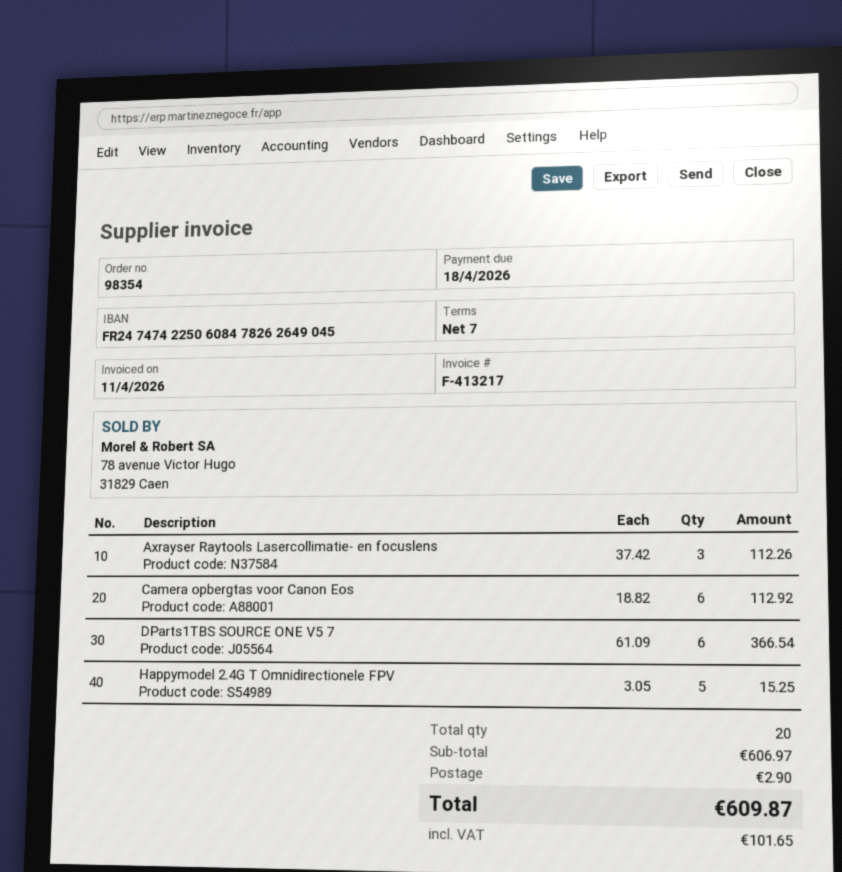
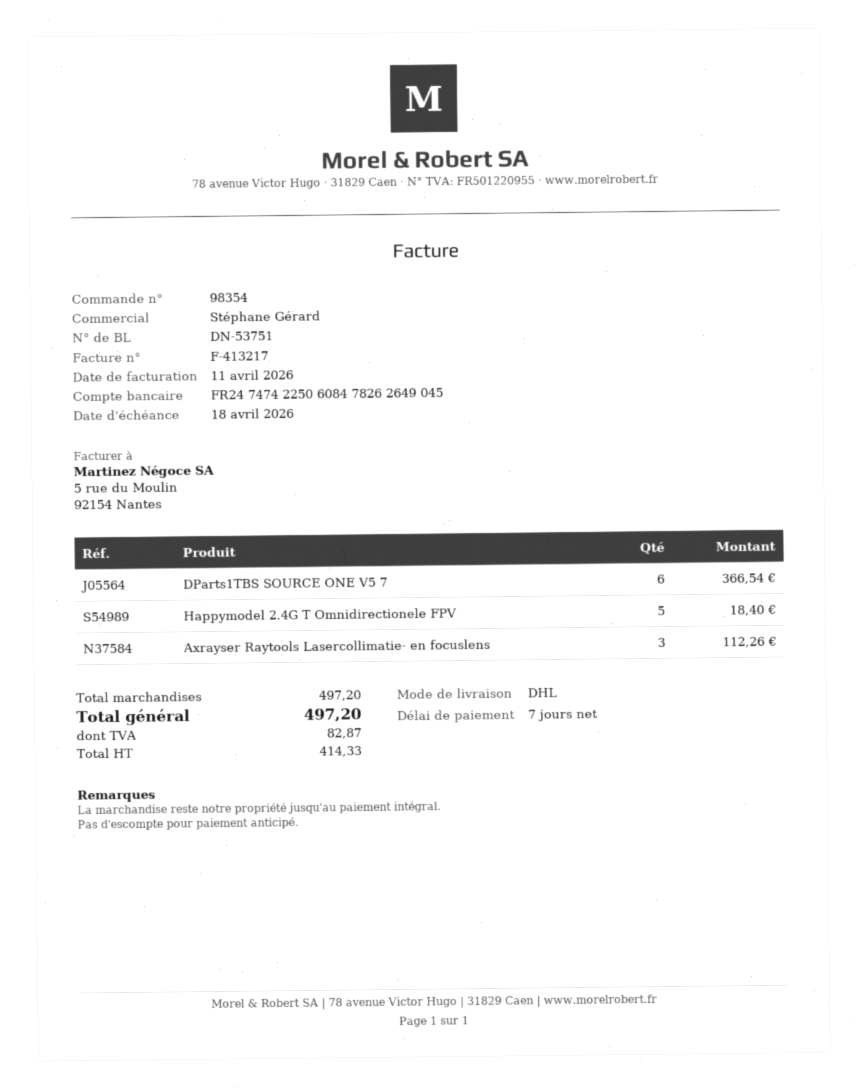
Camera opbergtas voor Canon Eos: 6 for 112.92 -> none
Happymodel 2.4G T Omnidirectionele FPV: 5 for 15.25 -> 5 for 18.40
subtotal: 606.97 -> 497.20
shipping: 2.90 -> none
tax: 101.65 -> 82.87
total: 609.87 -> 497.20

